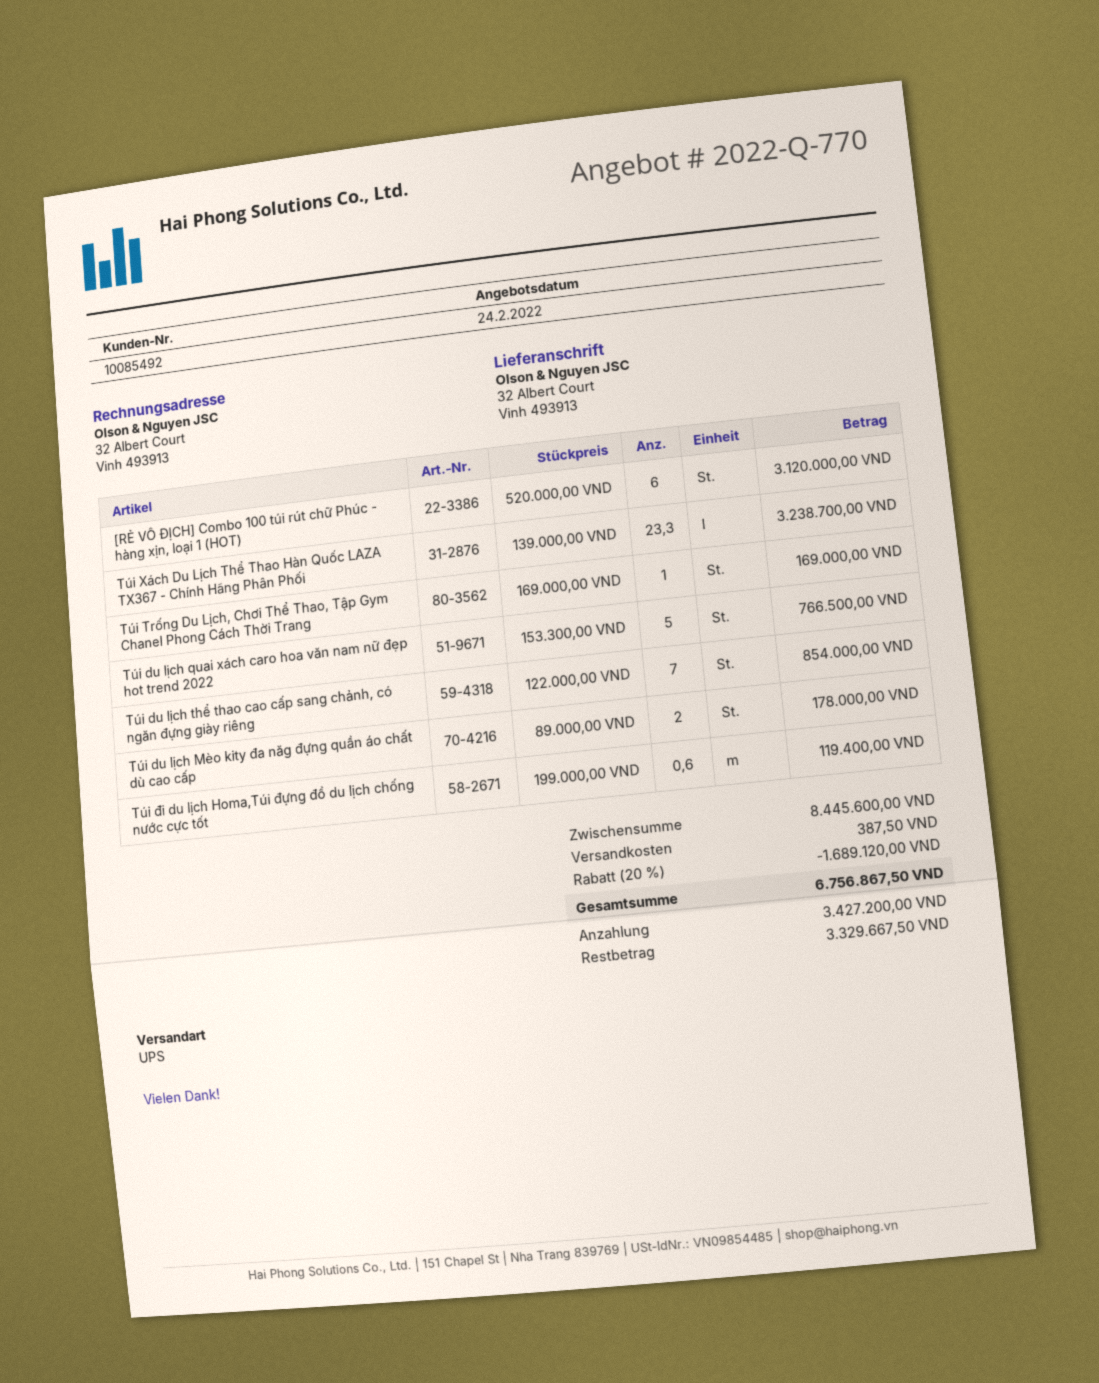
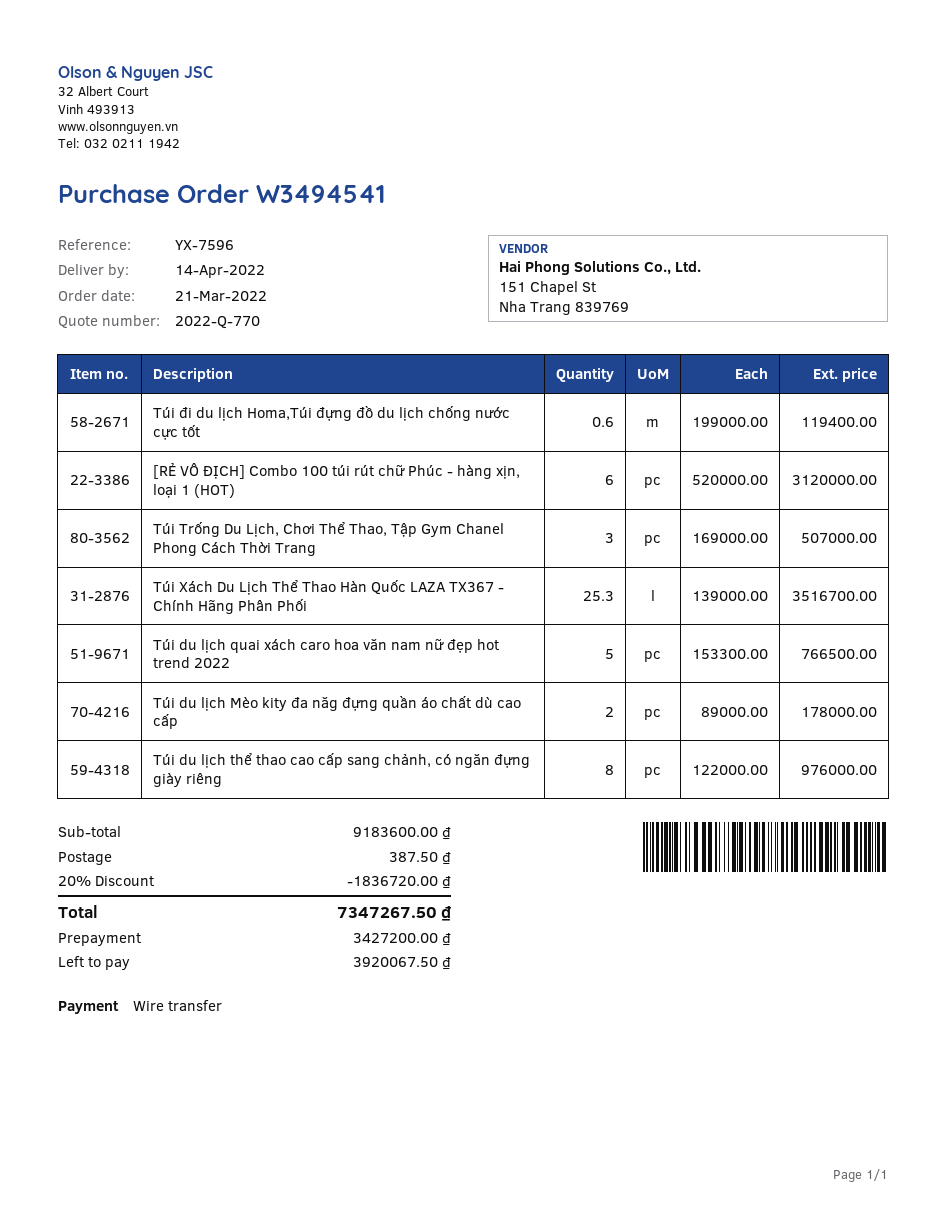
Túi Xách Du Lịch Thể Thao Hàn Quốc LAZA TX367 - Chính Hãng Phân Phối: 23.3 x 139000.00 = 3238700.00 -> 25.3 x 139000.00 = 3516700.00
Túi Trống Du Lịch, Chơi Thể Thao, Tập Gym Chanel Phong Cách Thời Trang: 1 x 169000.00 = 169000.00 -> 3 x 169000.00 = 507000.00
Túi du lịch thể thao cao cấp sang chảnh, có ngăn đựng giày riêng: 7 x 122000.00 = 854000.00 -> 8 x 122000.00 = 976000.00
subtotal: 8445600.00 -> 9183600.00
discount: 20% = 1689120.00 -> 20% = 1836720.00
total: 6756867.50 -> 7347267.50
balance: 3329667.50 -> 3920067.50

